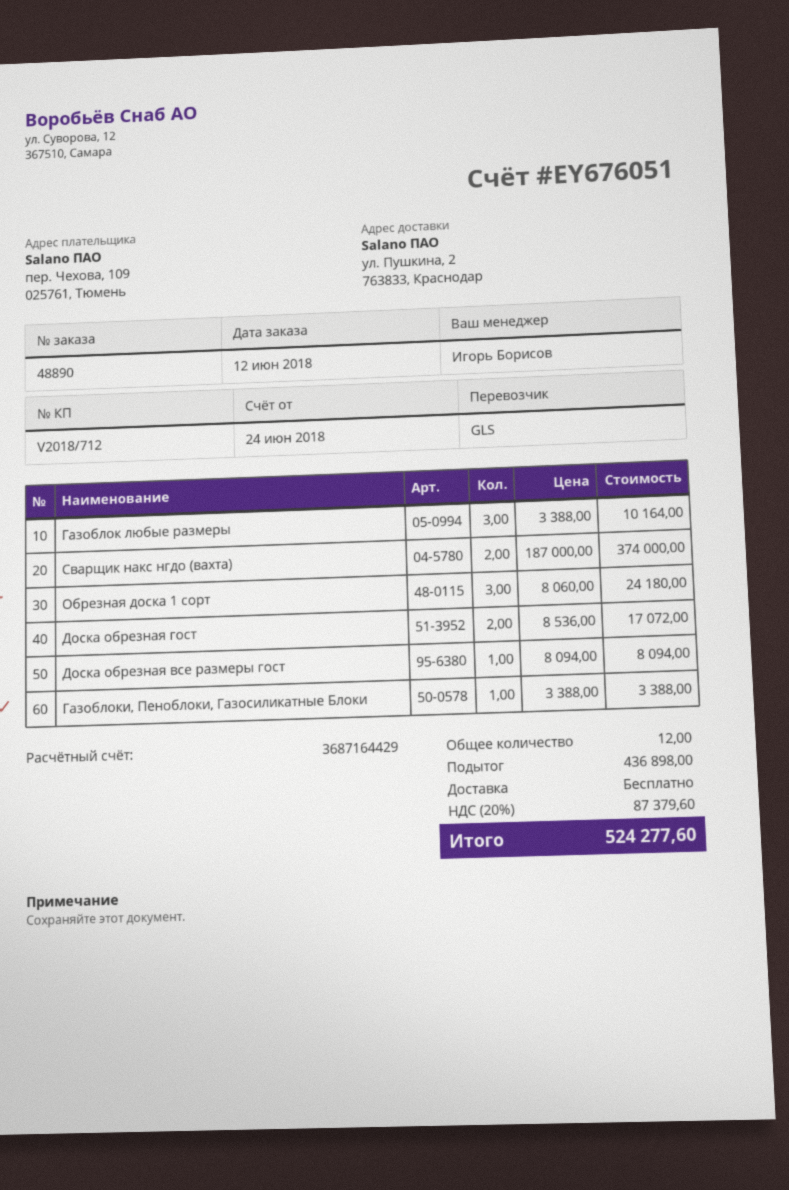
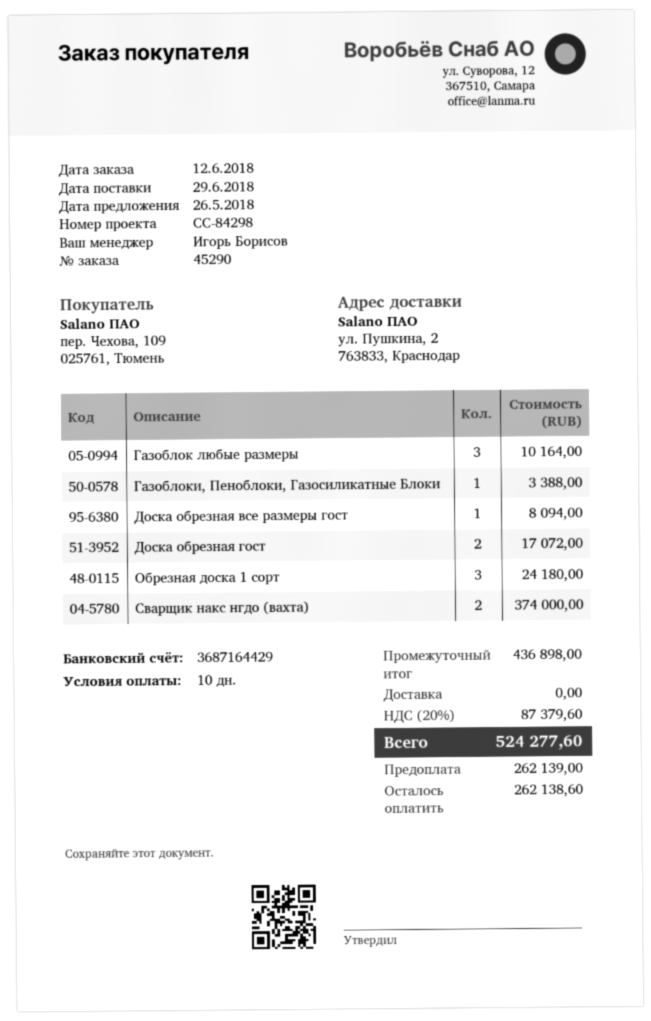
order number: 48890 -> 45290

